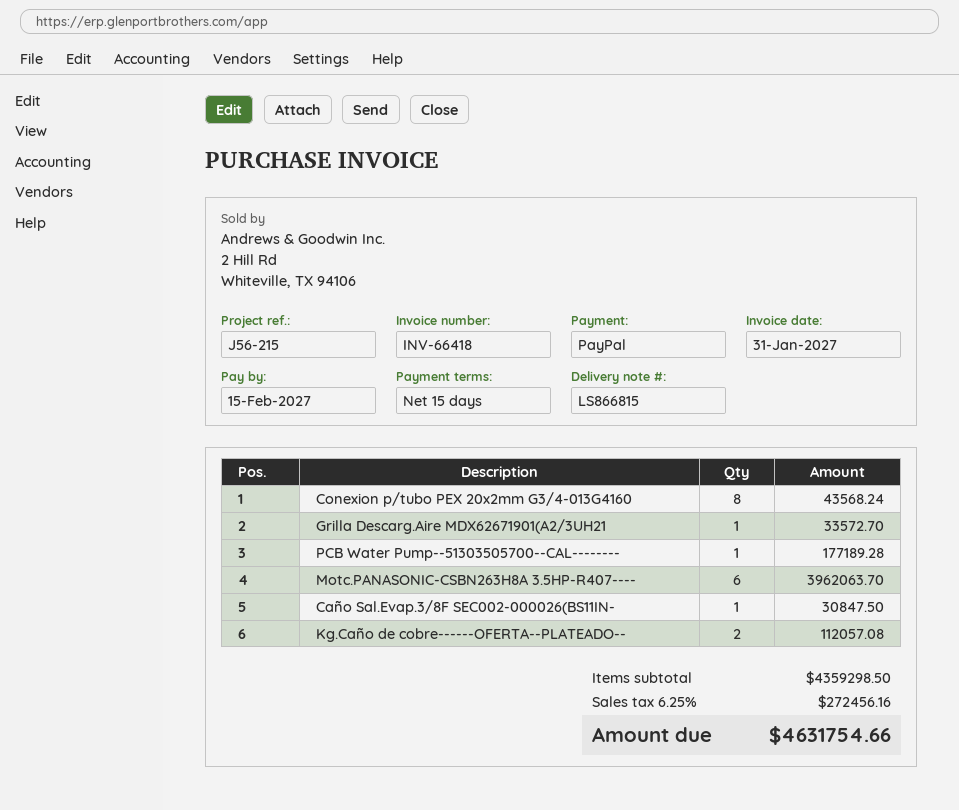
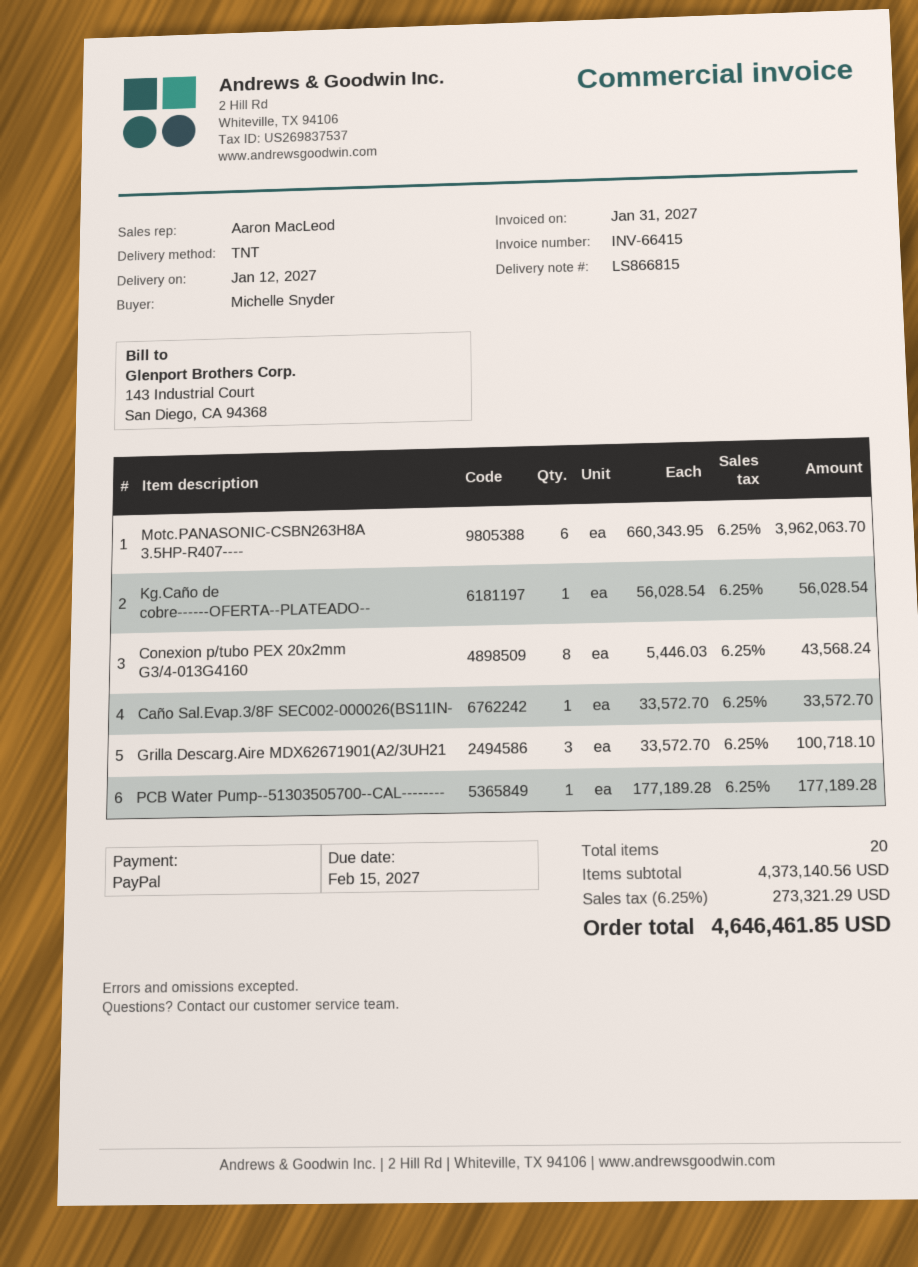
invoice number: INV-66418 -> INV-66415
Grilla Descarg.Aire MDX62671901(A2/3UH21: 1 for 33572.70 -> 3 for 100718.10
Caño Sal.Evap.3/8F SEC002-000026(BS11IN-: 1 for 30847.50 -> 1 for 33572.70
Kg.Caño de cobre------OFERTA--PLATEADO--: 2 for 112057.08 -> 1 for 56028.54
subtotal: 4359298.50 -> 4373140.56
tax: 6.25% = 272456.16 -> 6.25% = 273321.29
total: 4631754.66 -> 4646461.85

